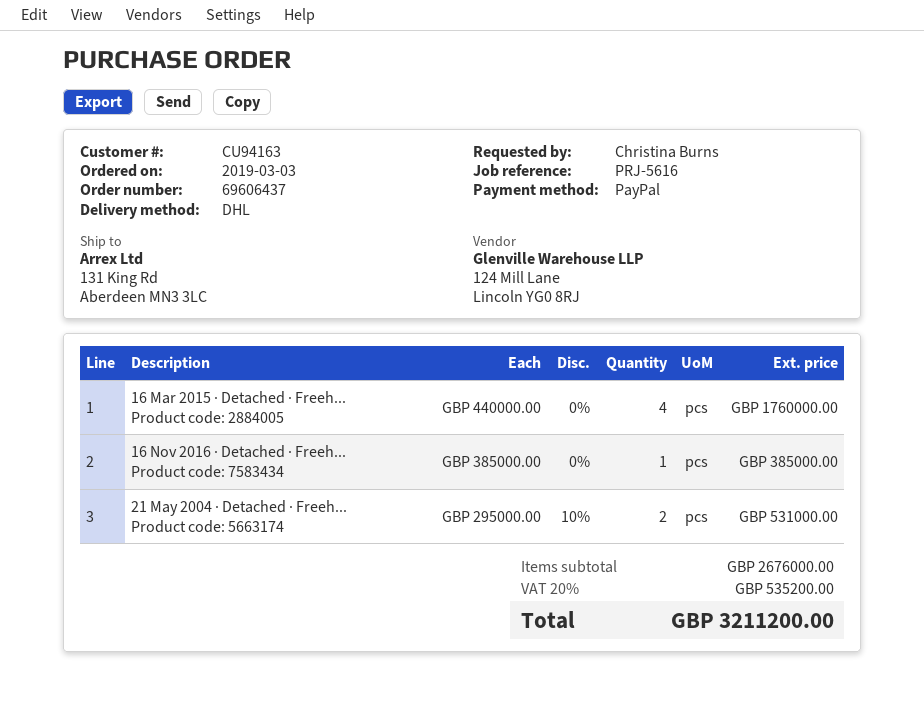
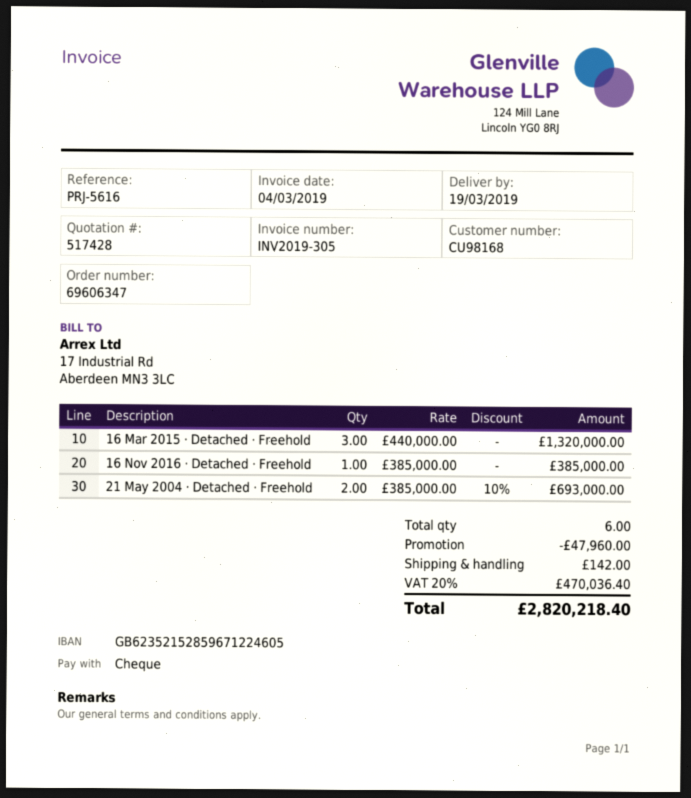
order number: 69606437 -> 69606347
customer number: CU94163 -> CU98168
payment method: PayPal -> cheque
16 Mar 2015 · Detached · Freeh...: 4 x 440000.00 = 1760000.00 -> 3 x 440000.00 = 1320000.00
21 May 2004 · Detached · Freeh...: 2 x 295000.00 - 10% = 531000.00 -> 2 x 385000.00 - 10% = 693000.00
discount: none -> 47960.00
shipping: none -> 142.00
tax: 20% = 535200.00 -> 20% = 470036.40
total: 3211200.00 -> 2820218.40

